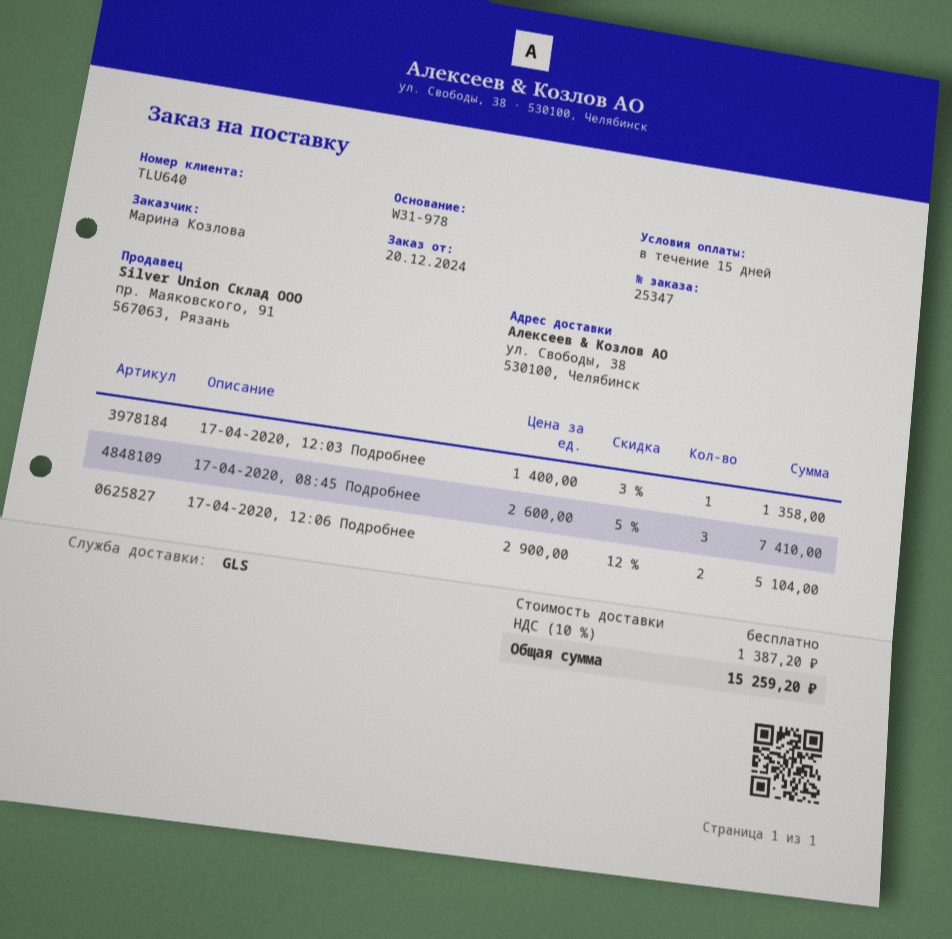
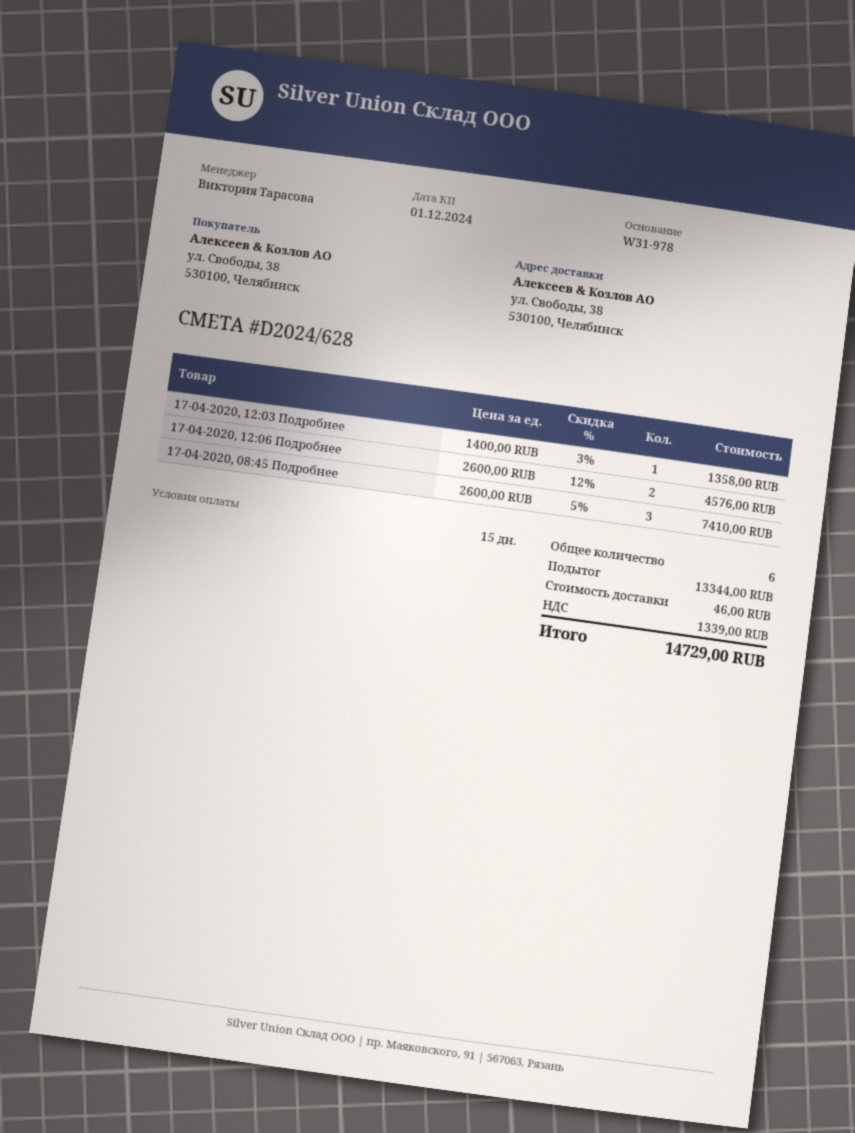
17-04-2020, 12:06 Подробнее: 2 x 2900.00 - 12% = 5104.00 -> 2 x 2600.00 - 12% = 4576.00
shipping: 0.00 -> 46.00
tax: 1387.20 -> 1339.00
total: 15259.20 -> 14729.00

